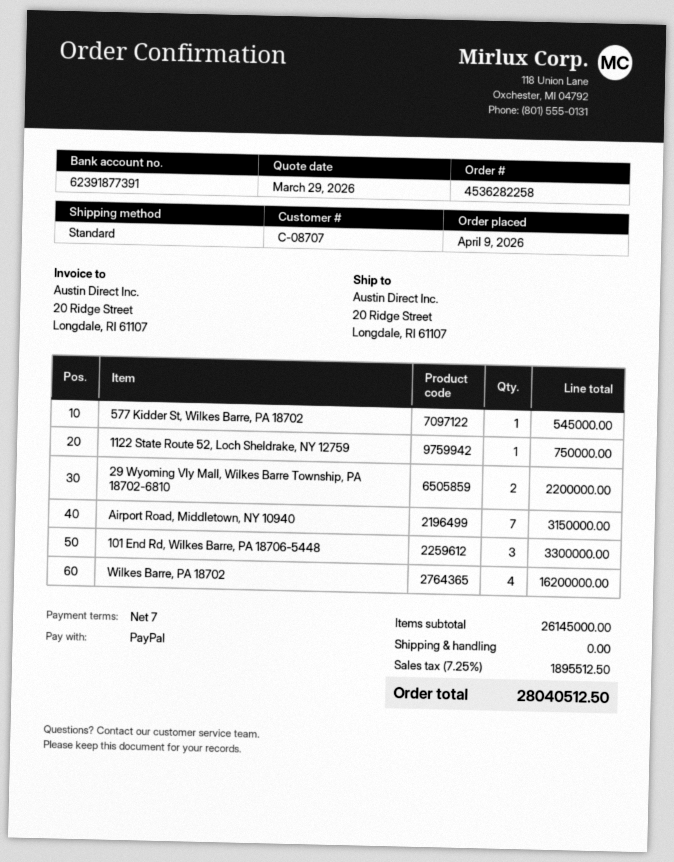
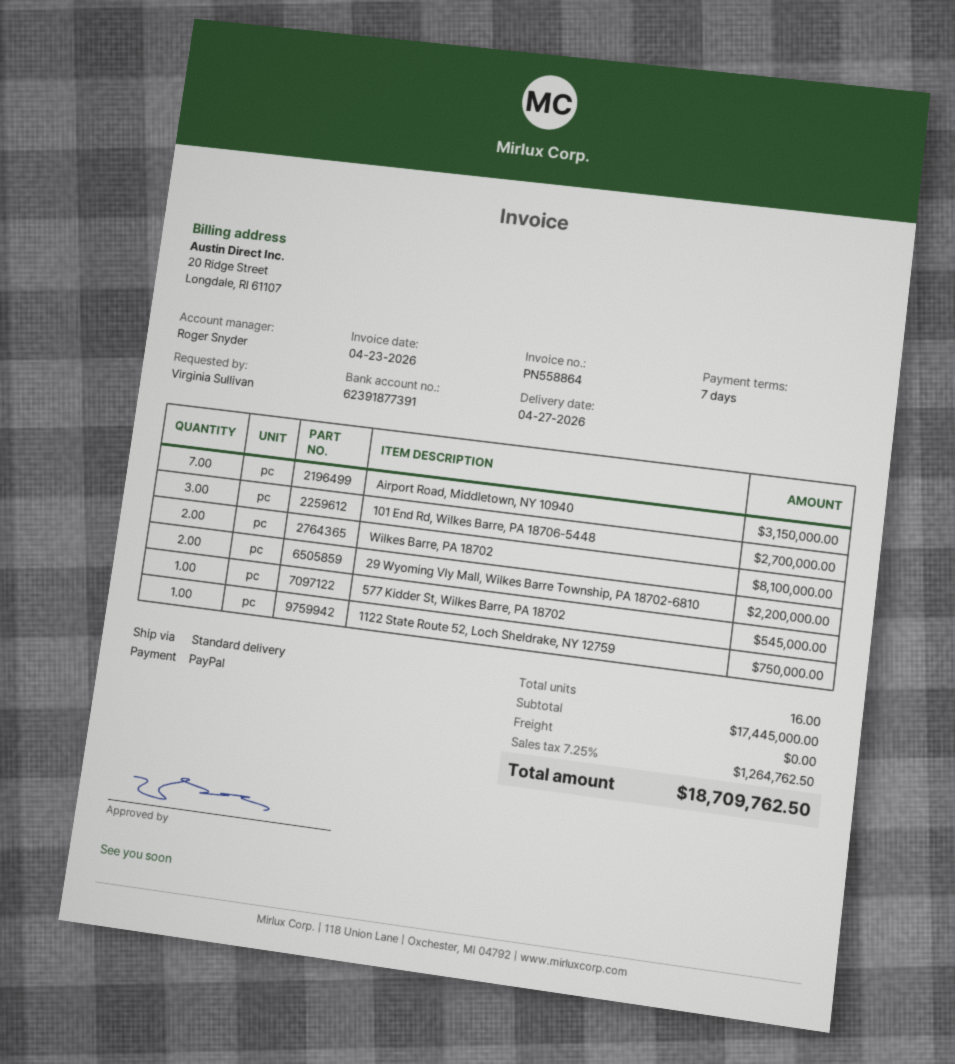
101 End Rd, Wilkes Barre, PA 18706-5448: 3 for 3300000.00 -> 3 for 2700000.00
Wilkes Barre, PA 18702: 4 for 16200000.00 -> 2 for 8100000.00
subtotal: 26145000.00 -> 17445000.00
tax: 7.25% = 1895512.50 -> 7.25% = 1264762.50
total: 28040512.50 -> 18709762.50

